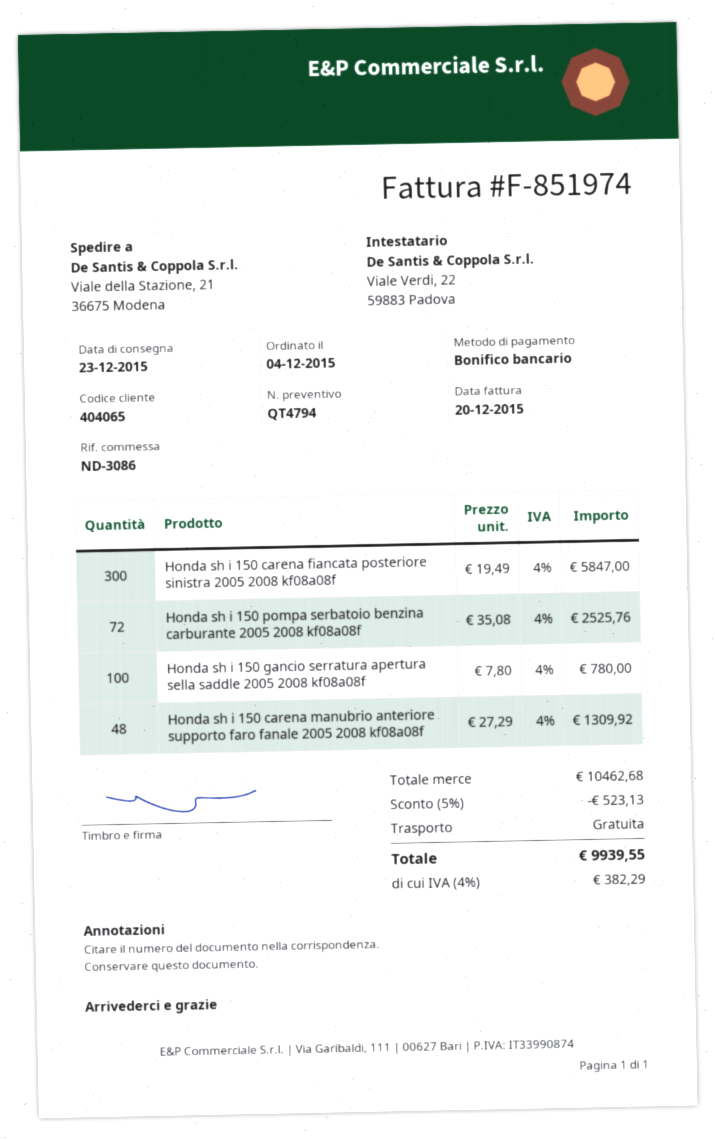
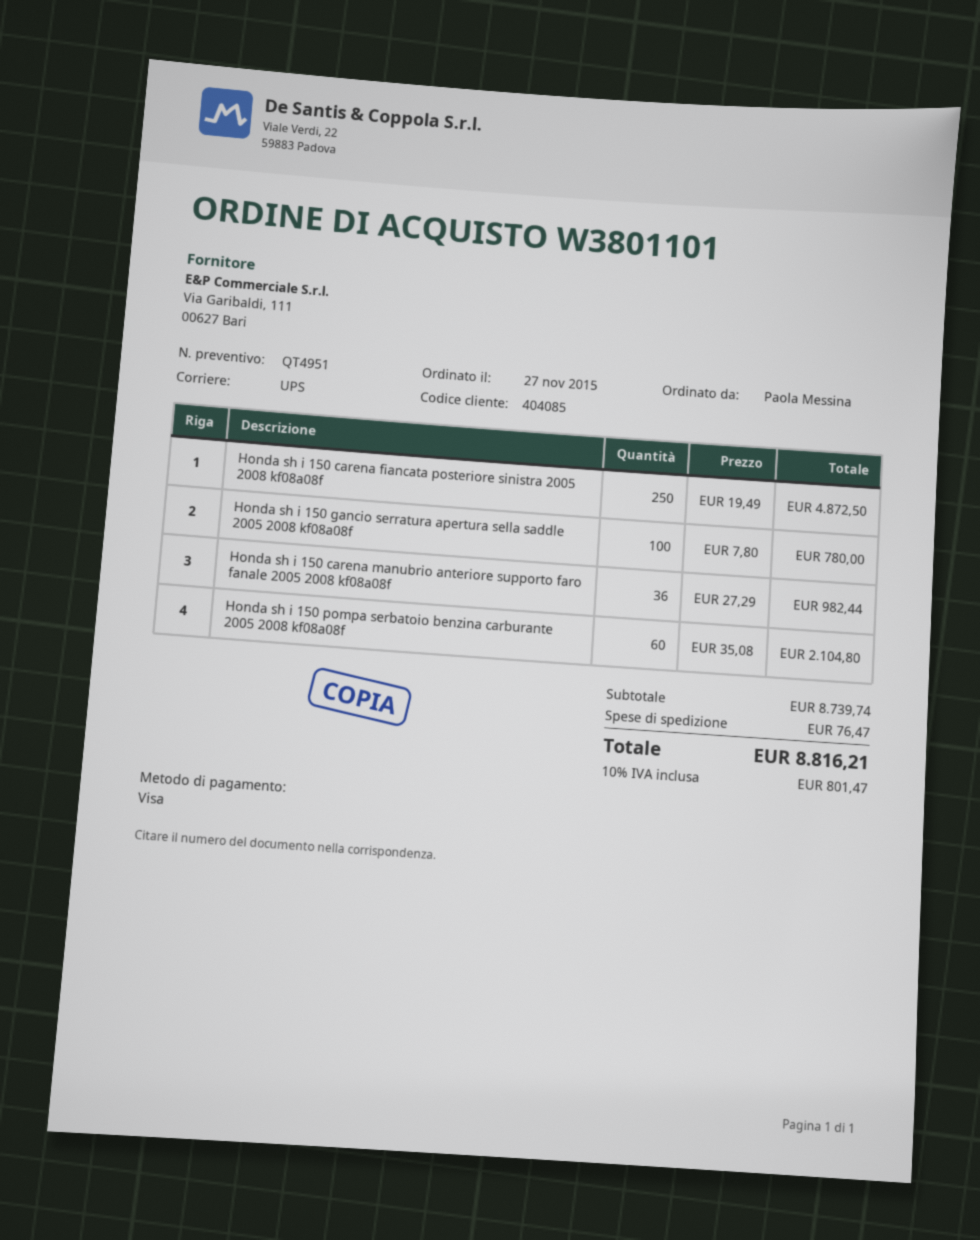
quote number: QT4794 -> QT4951
order date: 2015-12-04 -> 2015-11-27
customer number: 404065 -> 404085
payment method: bank transfer -> Visa
Honda sh i 150 carena fiancata posteriore sinistra 2005 2008 kf08a08f: 300 x 19.49 = 5847.00 -> 250 x 19.49 = 4872.50
Honda sh i 150 pompa serbatoio benzina carburante 2005 2008 kf08a08f: 72 x 35.08 = 2525.76 -> 60 x 35.08 = 2104.80
Honda sh i 150 carena manubrio anteriore supporto faro fanale 2005 2008 kf08a08f: 48 x 27.29 = 1309.92 -> 36 x 27.29 = 982.44
subtotal: 10462.68 -> 8739.74
discount: 5% = 523.13 -> none
shipping: 0.00 -> 76.47
tax: 4% = 382.29 -> 10% = 801.47
total: 9939.55 -> 8816.21

